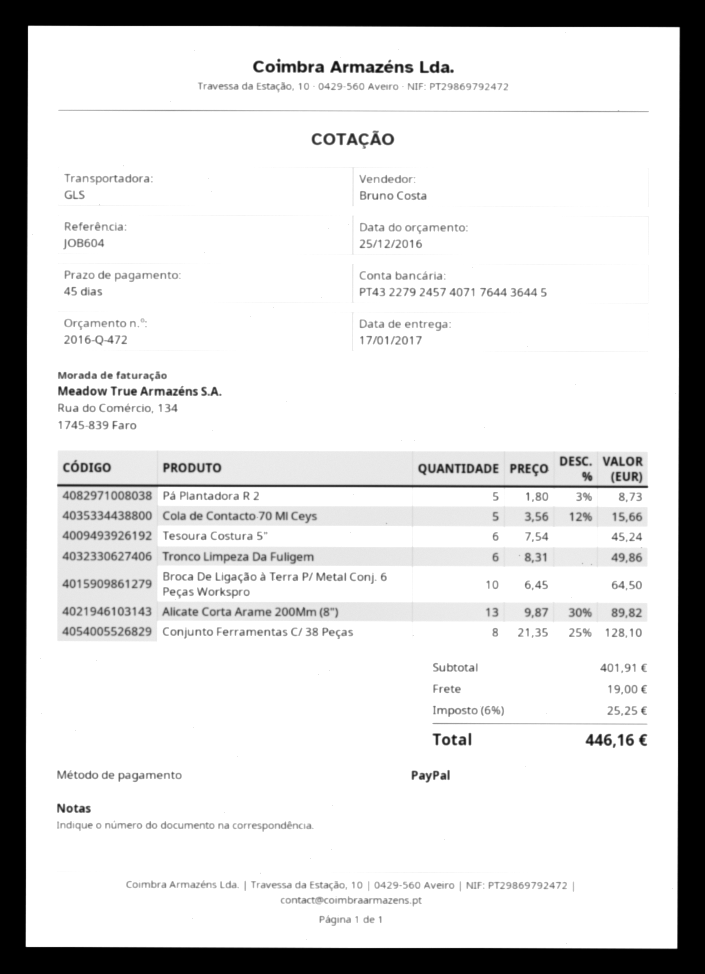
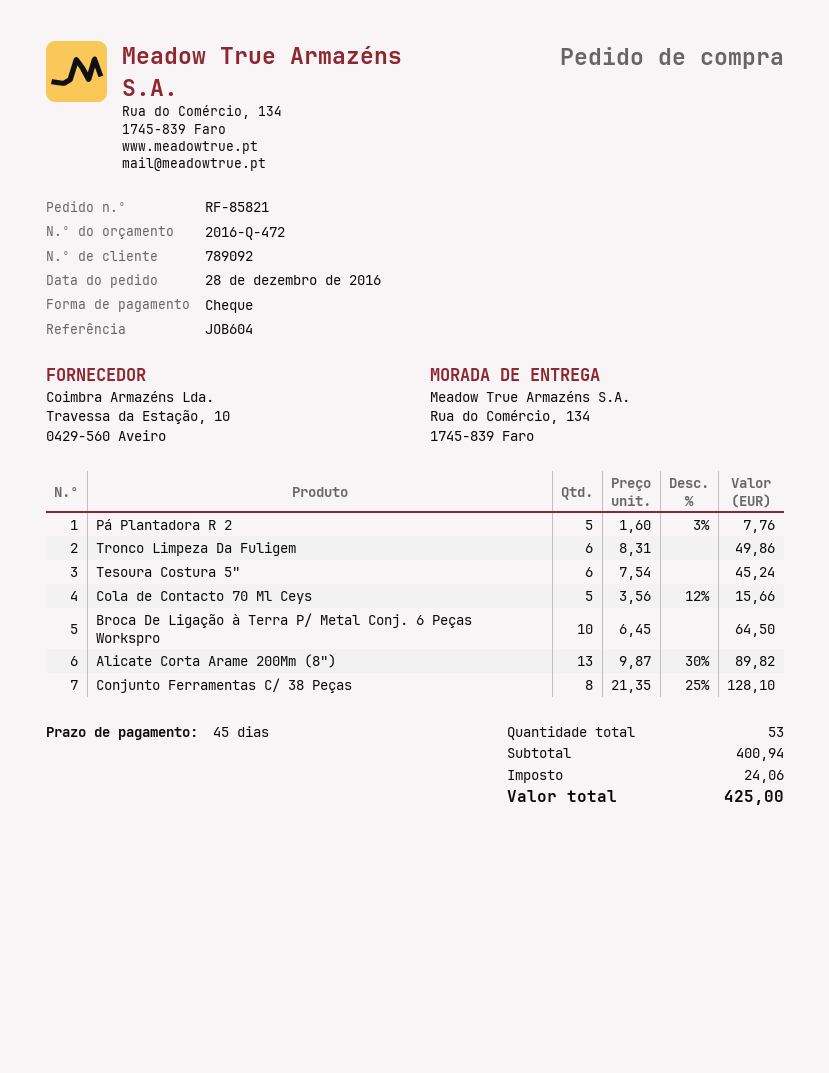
payment method: PayPal -> cheque
Pá Plantadora R 2: 5 x 1.80 - 3% = 8.73 -> 5 x 1.60 - 3% = 7.76
subtotal: 401.91 -> 400.94
shipping: 19.00 -> none
tax: 25.25 -> 24.06
total: 446.16 -> 425.00

